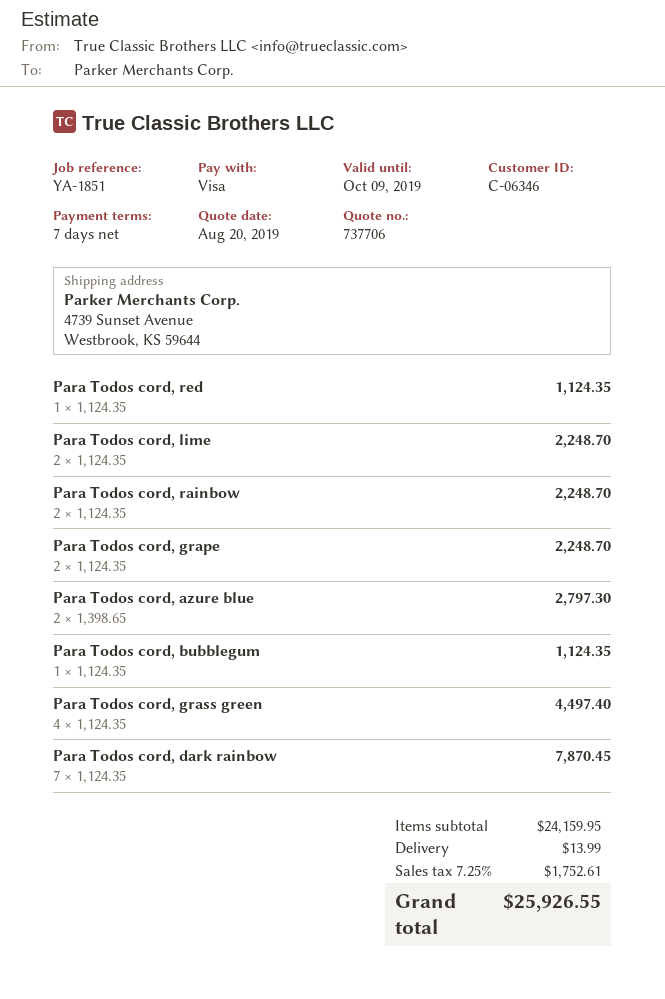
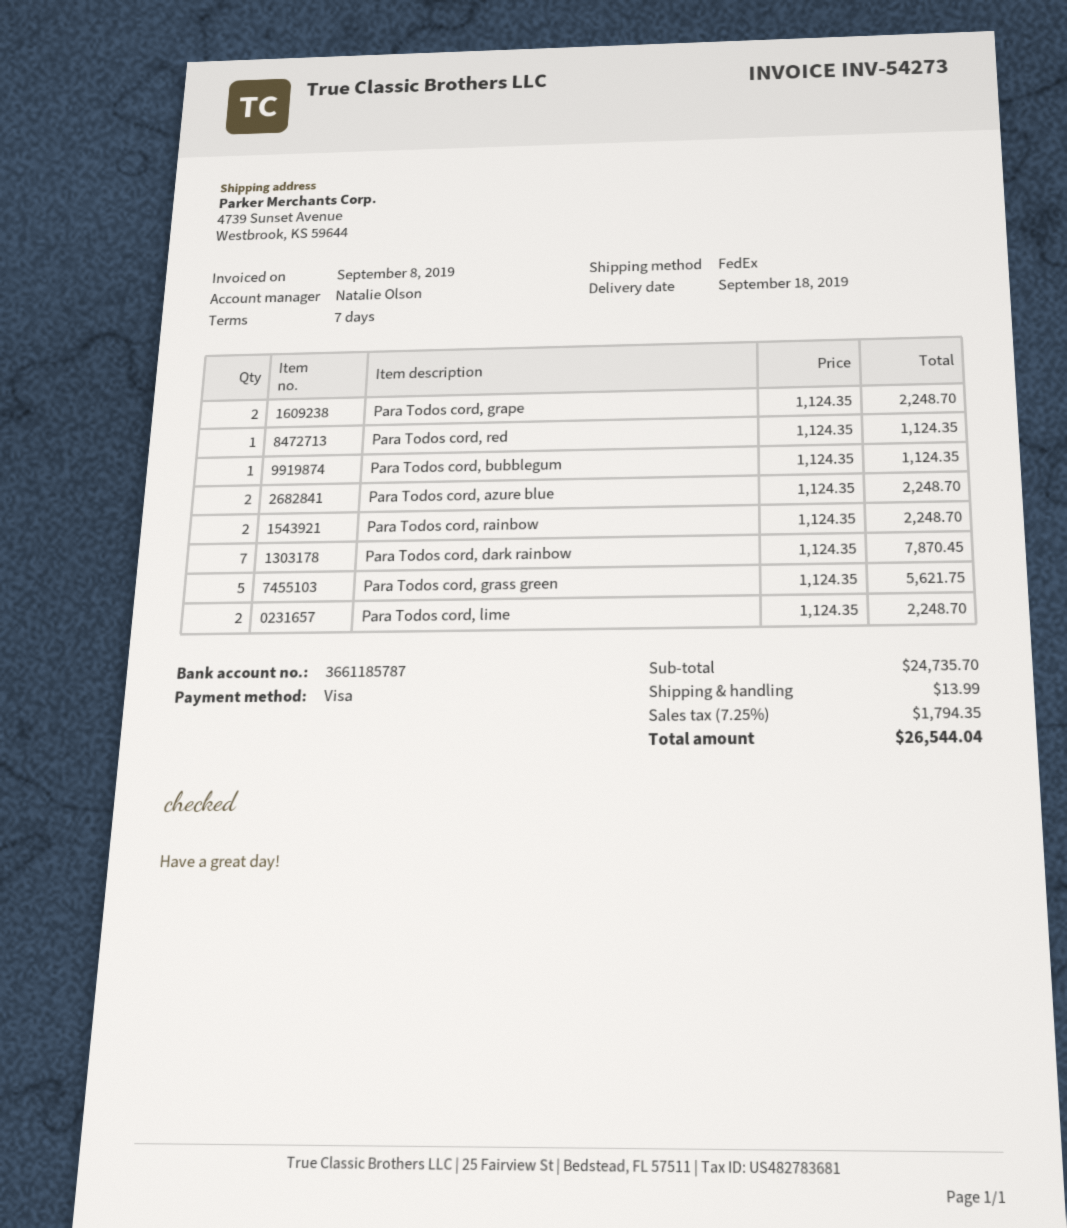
Para Todos cord, azure blue: 2 x 1398.65 = 2797.30 -> 2 x 1124.35 = 2248.70
Para Todos cord, grass green: 4 x 1124.35 = 4497.40 -> 5 x 1124.35 = 5621.75
subtotal: 24159.95 -> 24735.70
tax: 7.25% = 1752.61 -> 7.25% = 1794.35
total: 25926.55 -> 26544.04

